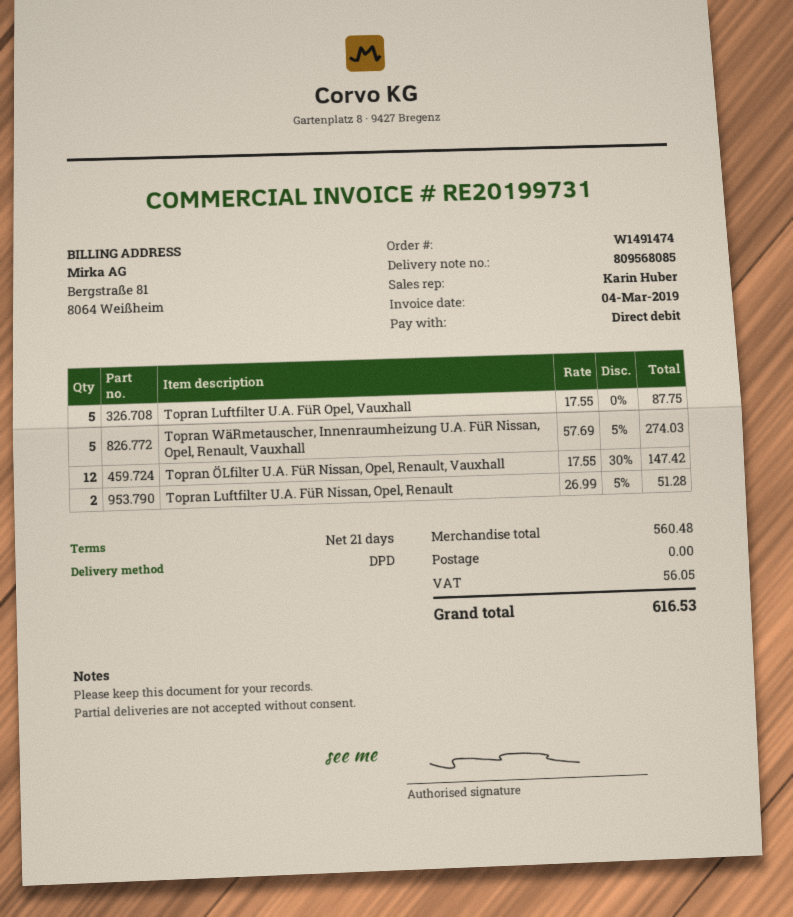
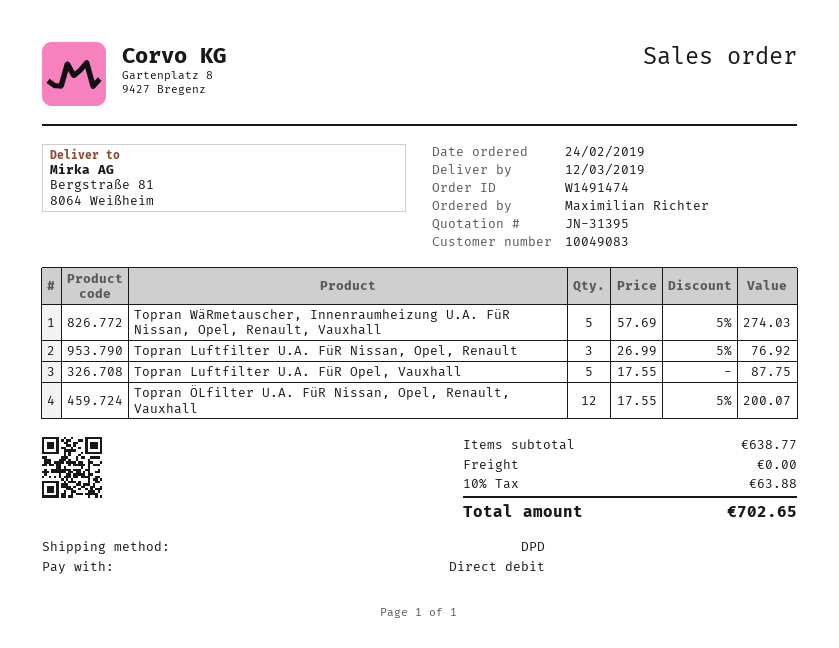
Topran ÖLfilter U.A. FüR Nissan, Opel, Renault, Vauxhall: 12 x 17.55 - 30% = 147.42 -> 12 x 17.55 - 5% = 200.07
Topran Luftfilter U.A. FüR Nissan, Opel, Renault: 2 x 26.99 - 5% = 51.28 -> 3 x 26.99 - 5% = 76.92
subtotal: 560.48 -> 638.77
tax: 56.05 -> 63.88
total: 616.53 -> 702.65

